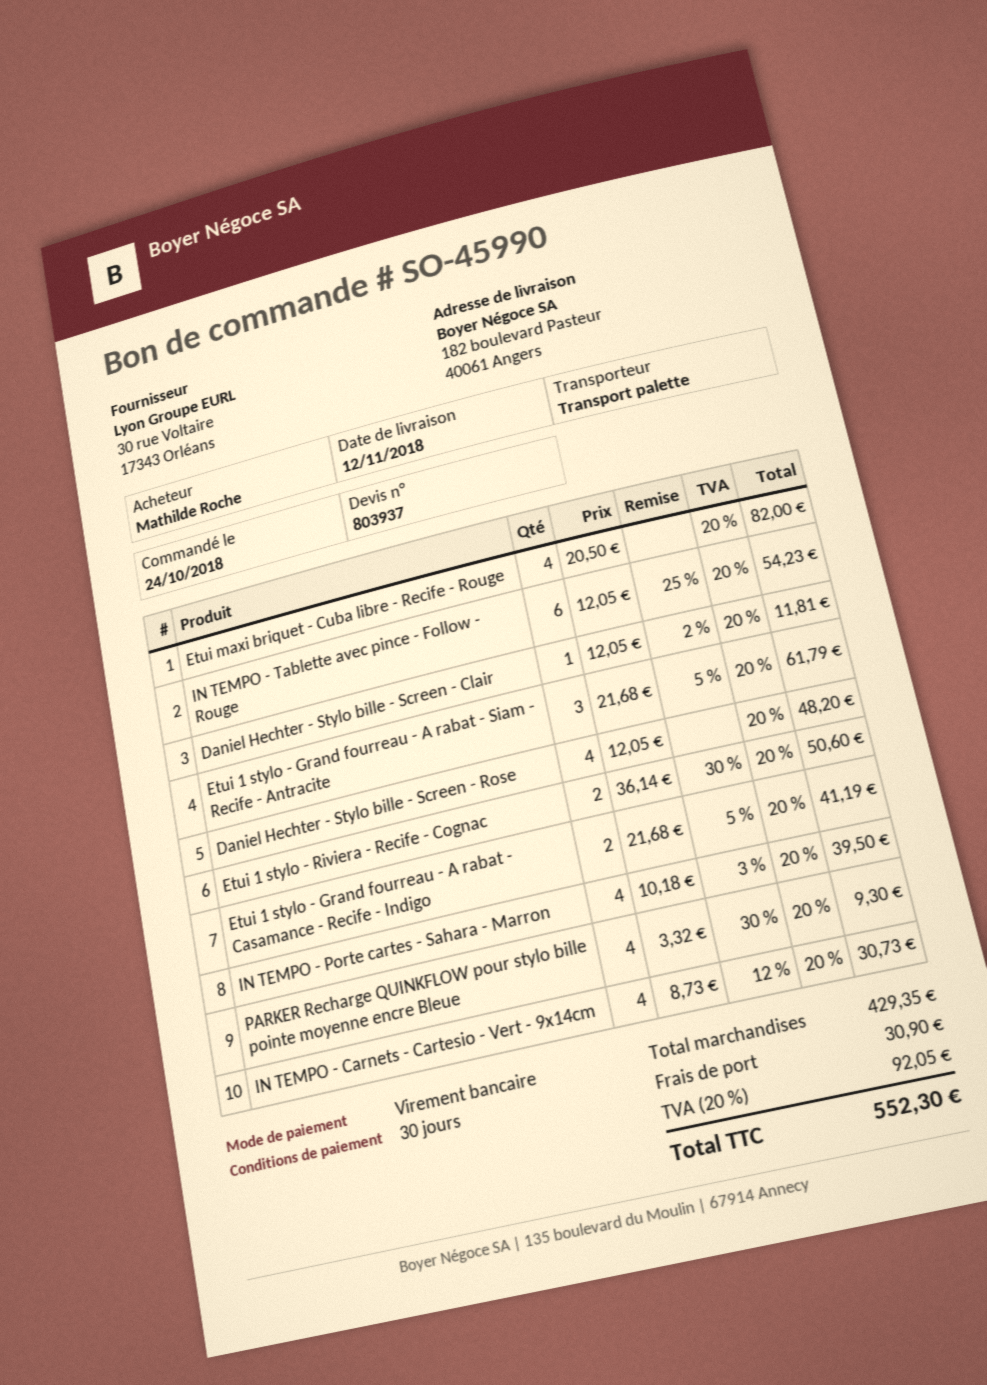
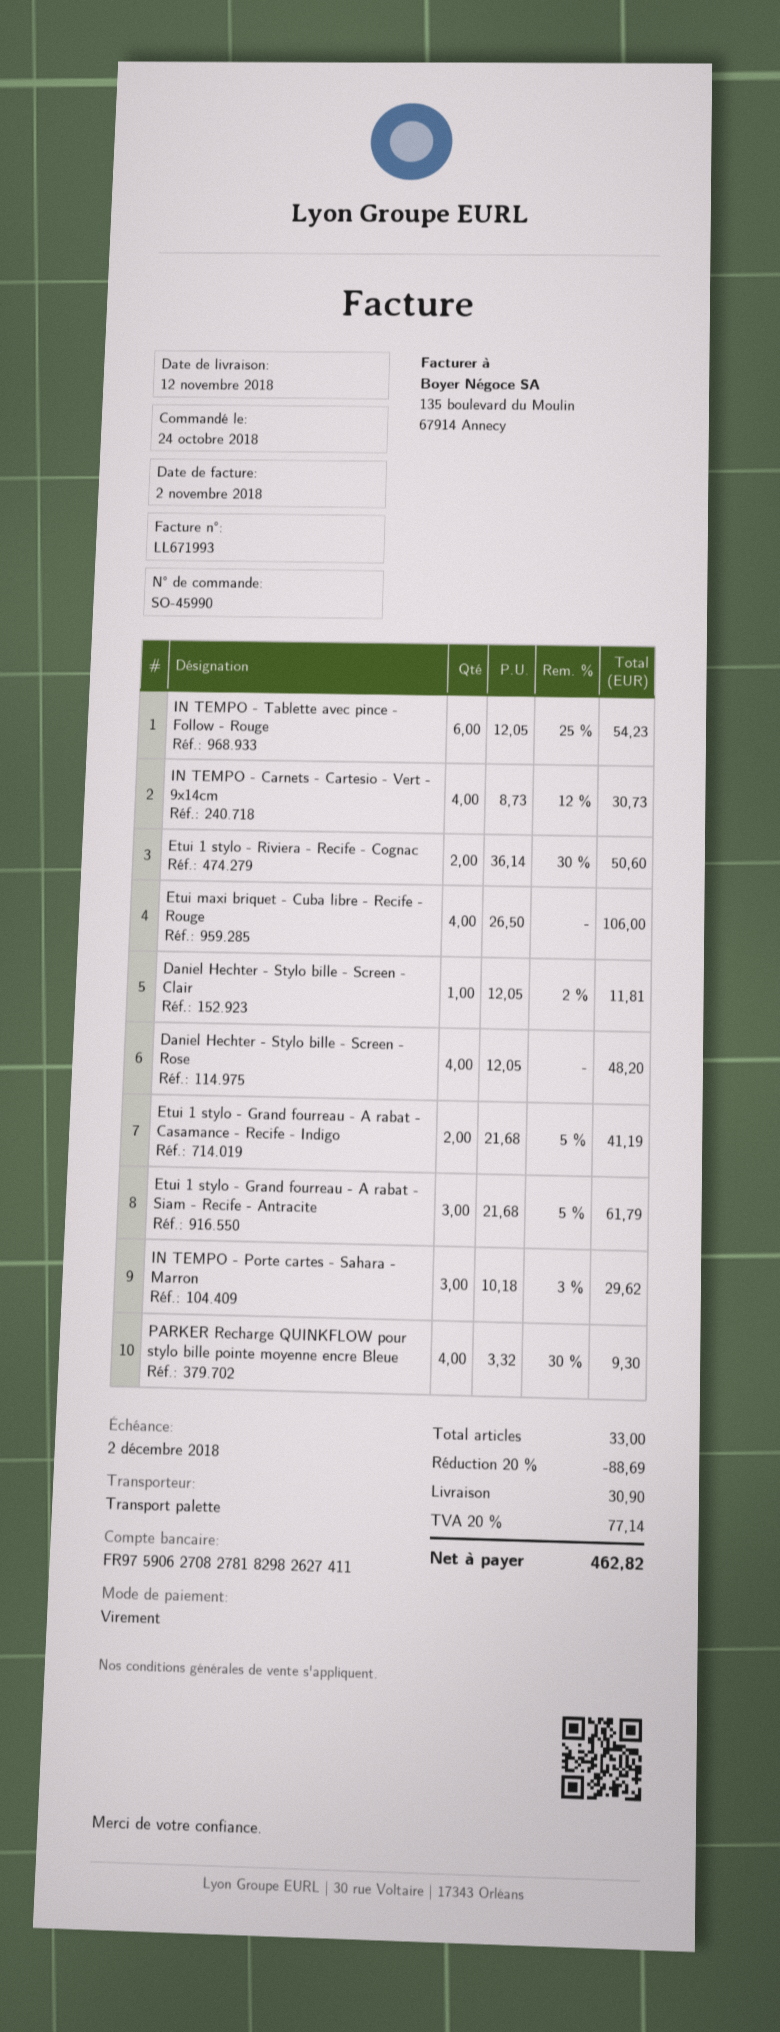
Etui maxi briquet - Cuba libre - Recife - Rouge: 4 x 20.50 = 82.00 -> 4 x 26.50 = 106.00
IN TEMPO - Porte cartes - Sahara - Marron: 4 x 10.18 - 3% = 39.50 -> 3 x 10.18 - 3% = 29.62
discount: none -> 20% = 88.69
tax: 20% = 92.05 -> 20% = 77.14
total: 552.30 -> 462.82

